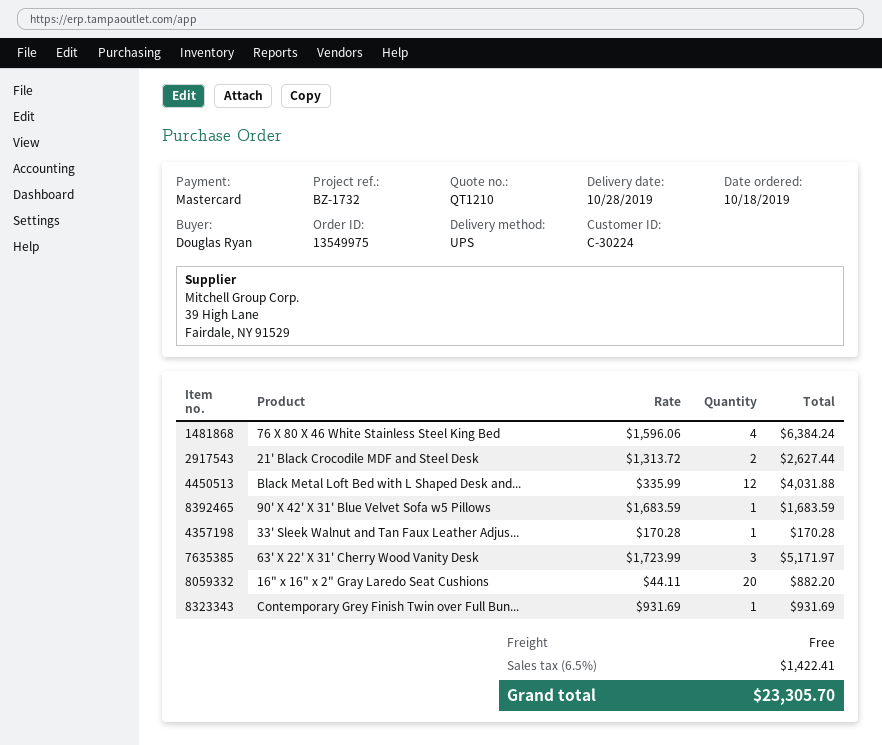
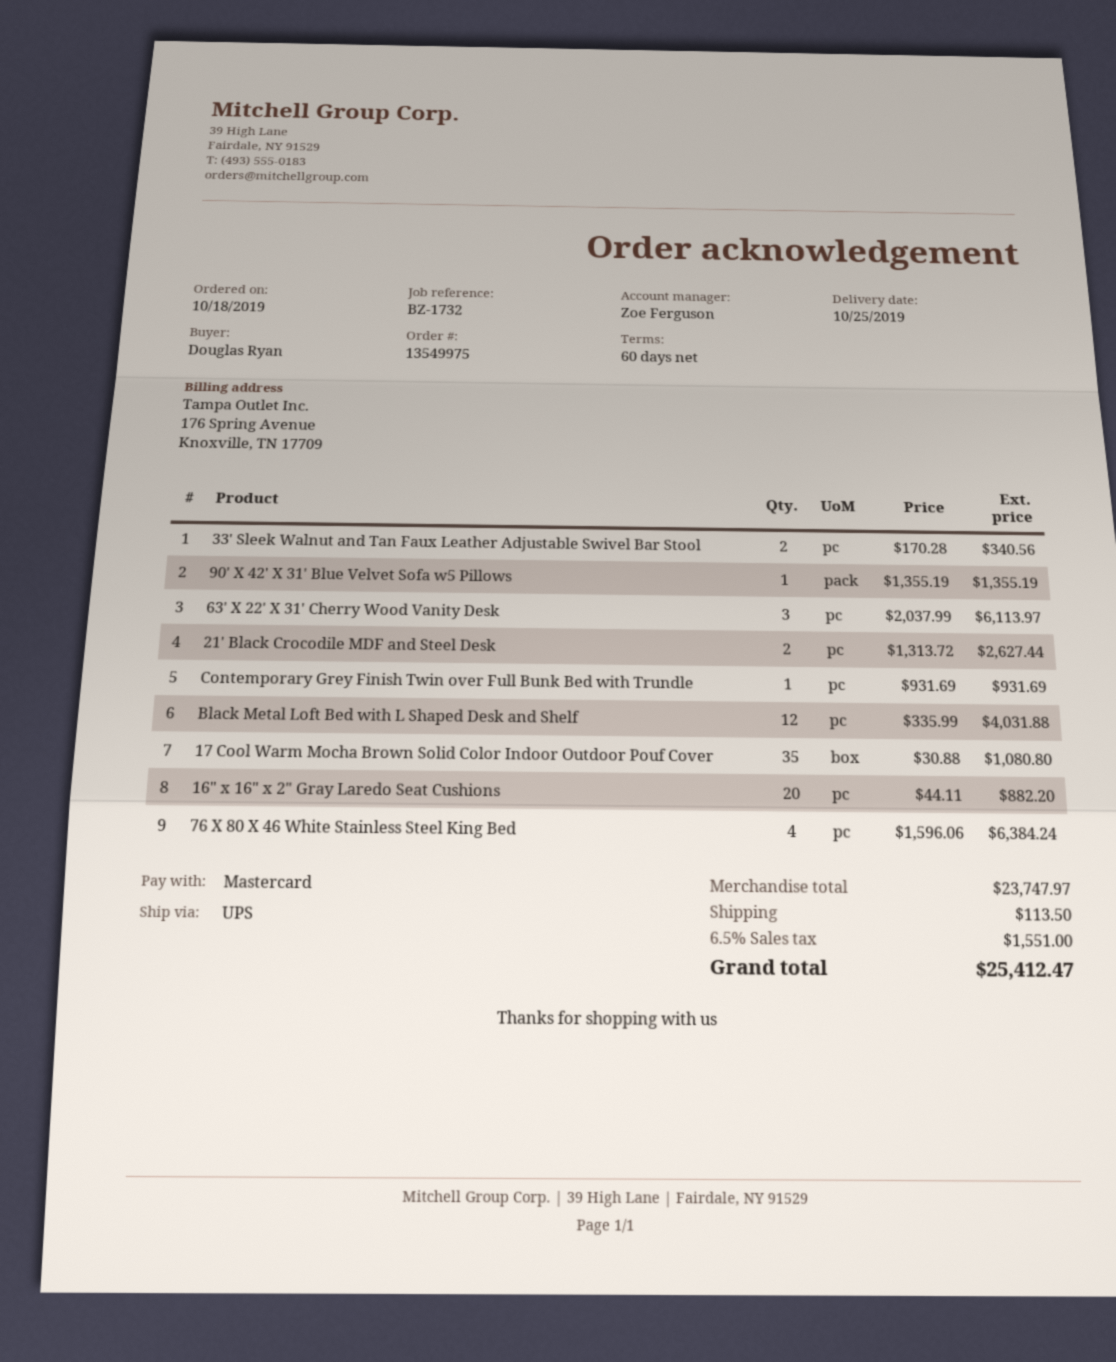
delivery date: 2019-10-28 -> 2019-10-25
90' X 42' X 31' Blue Velvet Sofa w5 Pillows: 1 x 1683.59 = 1683.59 -> 1 x 1355.19 = 1355.19
33' Sleek Walnut and Tan Faux Leather Adjus...: 1 x 170.28 = 170.28 -> 2 x 170.28 = 340.56
63' X 22' X 31' Cherry Wood Vanity Desk: 3 x 1723.99 = 5171.97 -> 3 x 2037.99 = 6113.97
17 Cool Warm Mocha Brown Solid Color Indoor Outdoor Pouf Cover: none -> 35 x 30.88 = 1080.80
shipping: 0.00 -> 113.50
tax: 6.5% = 1422.41 -> 6.5% = 1551.00
total: 23305.70 -> 25412.47

